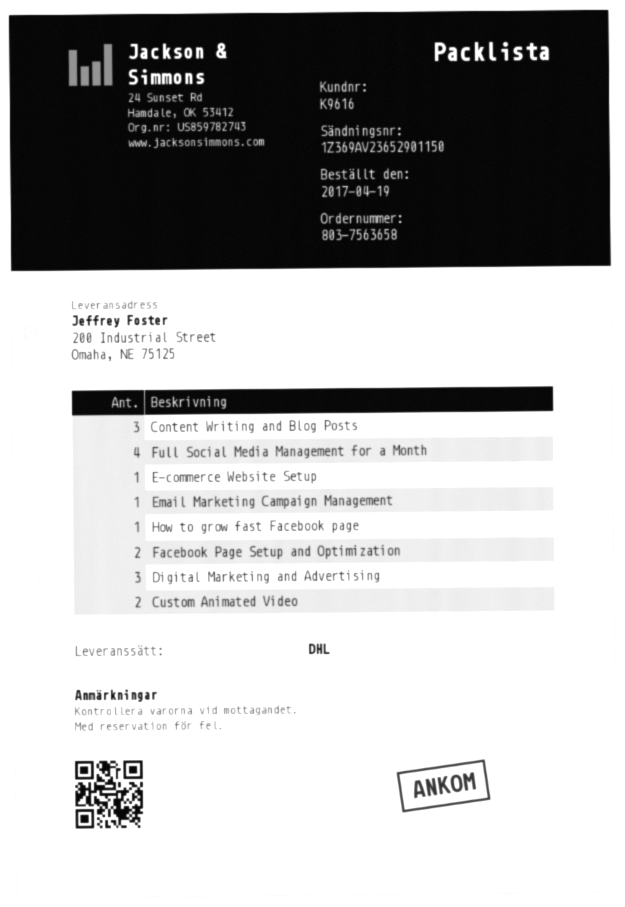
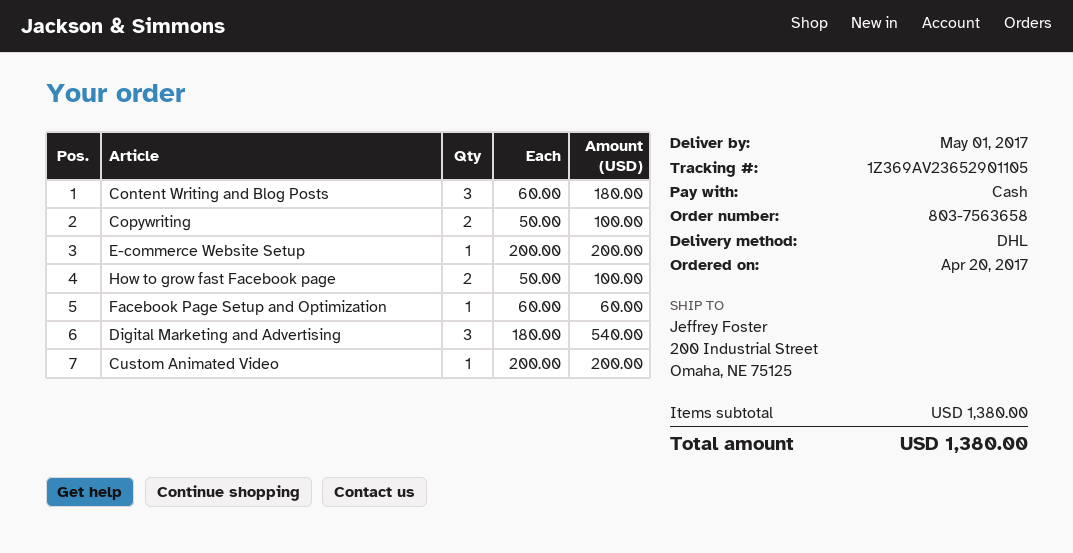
order date: 2017-04-19 -> 2017-04-20
tracking number: 1Z369AV23652901150 -> 1Z369AV23652901105
Full Social Media Management for a Month: 4 -> none
Email Marketing Campaign Management: 1 -> none
How to grow fast Facebook page: 1 -> 2
Facebook Page Setup and Optimization: 2 -> 1
Custom Animated Video: 2 -> 1
Copywriting: none -> 2

